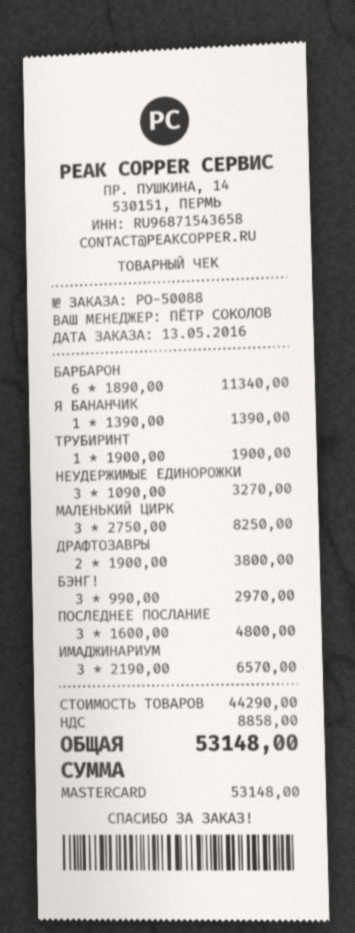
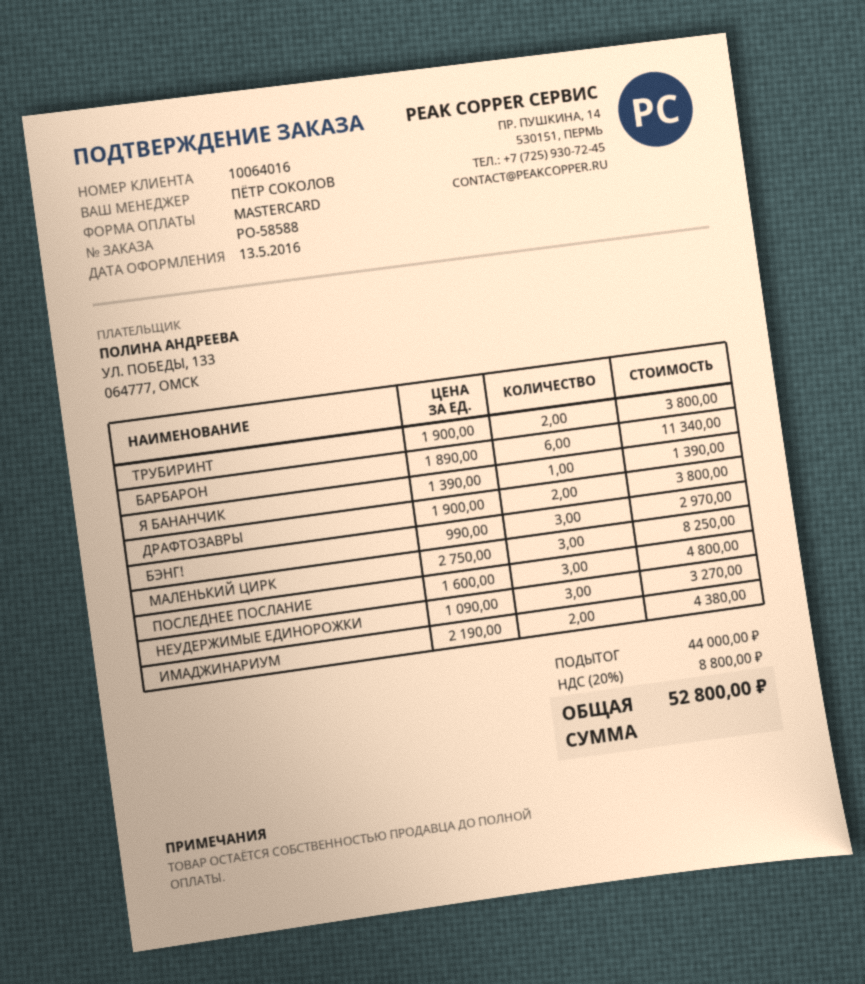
order number: PO-50088 -> PO-58588
ТРУБИРИНТ: 1 x 1900.00 = 1900.00 -> 2 x 1900.00 = 3800.00
ИМАДЖИНАРИУМ: 3 x 2190.00 = 6570.00 -> 2 x 2190.00 = 4380.00
subtotal: 44290.00 -> 44000.00
tax: 8858.00 -> 8800.00
total: 53148.00 -> 52800.00

